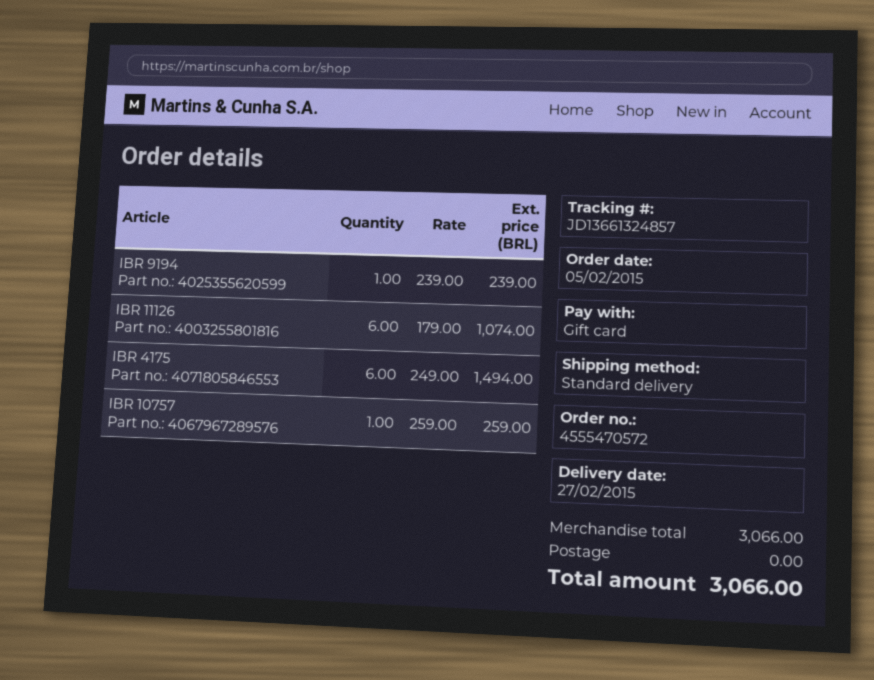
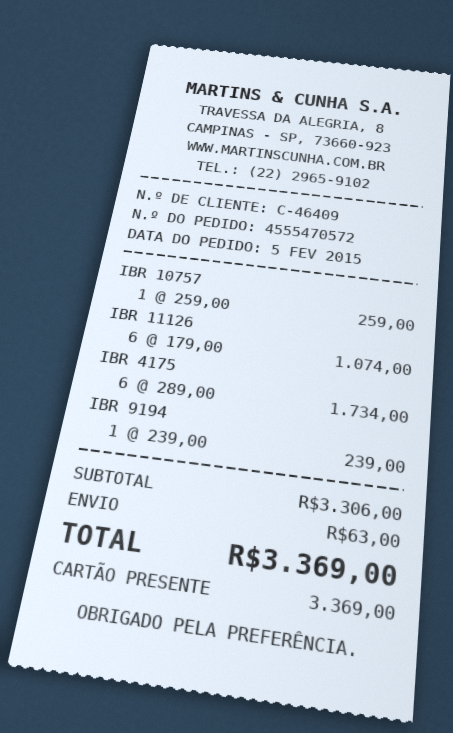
IBR 4175: 6 x 249.00 = 1494.00 -> 6 x 289.00 = 1734.00
subtotal: 3066.00 -> 3306.00
shipping: 0.00 -> 63.00
total: 3066.00 -> 3369.00

